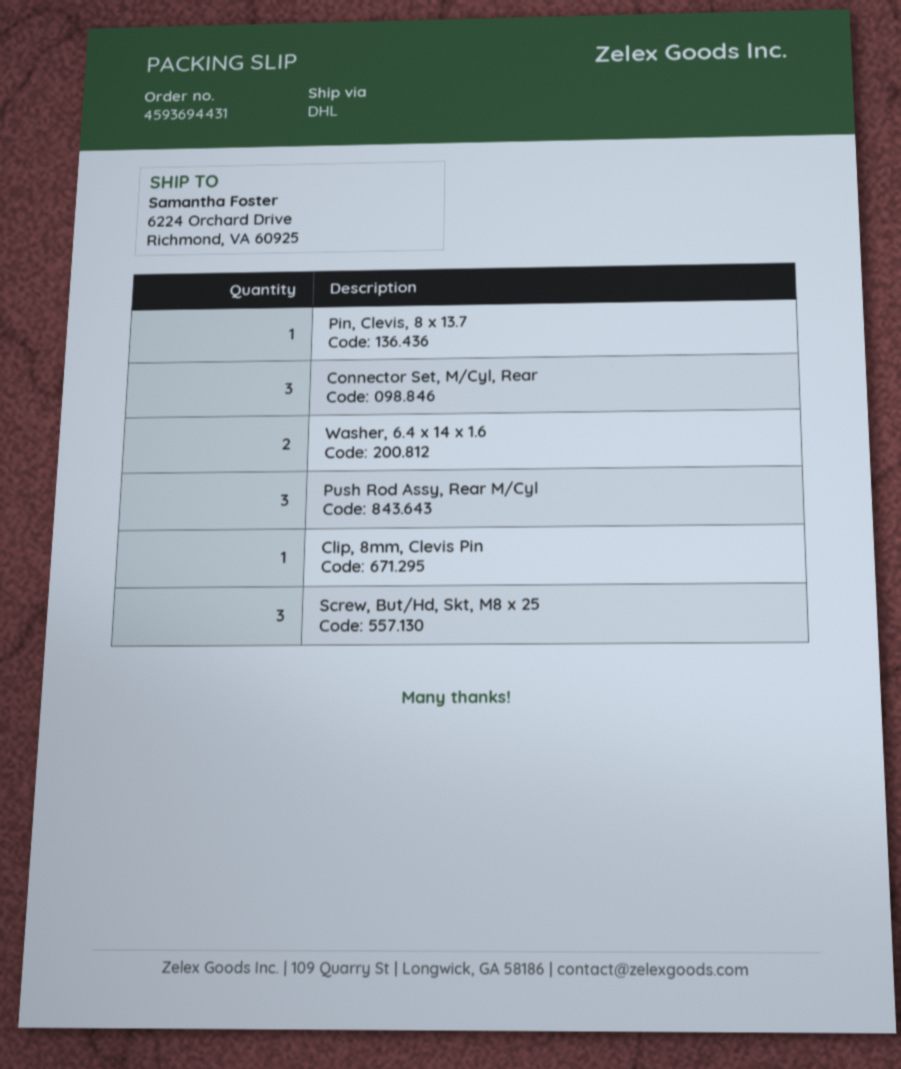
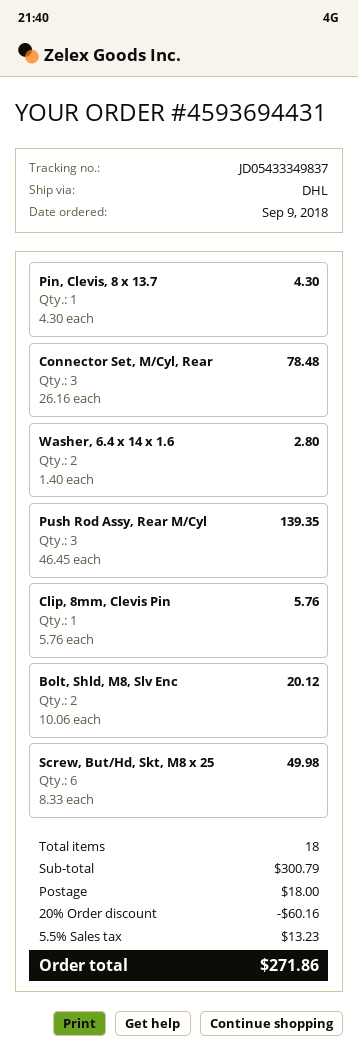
Screw, But/Hd, Skt, M8 x 25: 3 -> 6
Bolt, Shld, M8, Slv Enc: none -> 2

